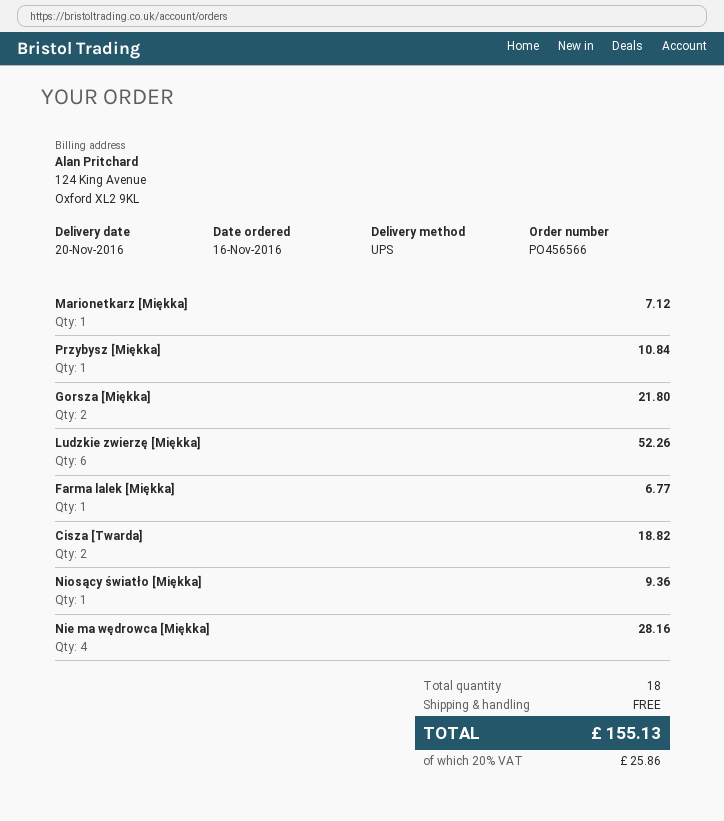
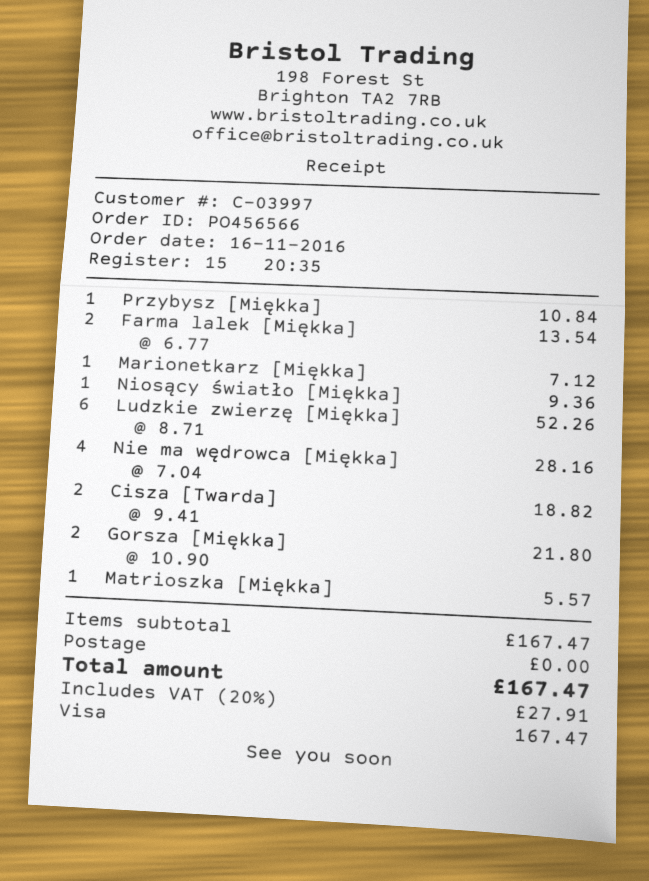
Farma lalek [Miękka]: 1 for 6.77 -> 2 for 13.54
Matrioszka [Miękka]: none -> 1 for 5.57
tax: 20% = 25.86 -> 20% = 27.91
total: 155.13 -> 167.47

